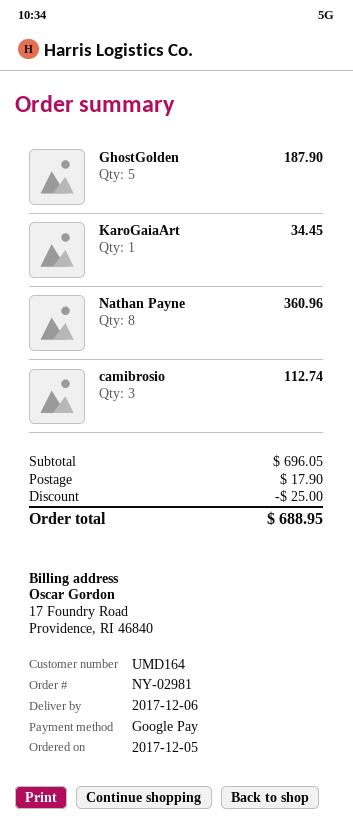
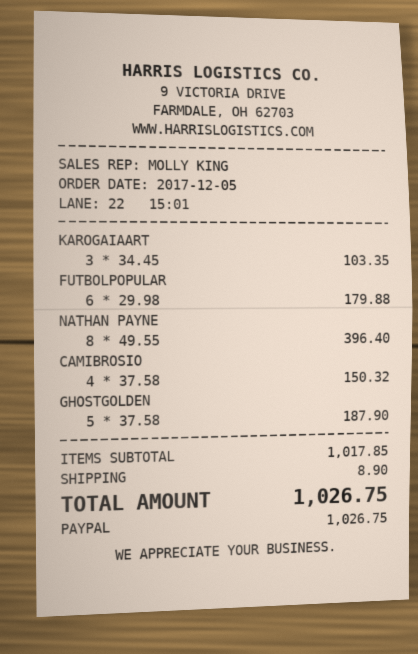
payment method: Google Pay -> PayPal
KaroGaiaArt: 1 for 34.45 -> 3 for 103.35
Nathan Payne: 8 for 360.96 -> 8 for 396.40
camibrosio: 3 for 112.74 -> 4 for 150.32
FUTBOLPOPULAR: none -> 6 for 179.88
subtotal: 696.05 -> 1017.85
discount: 25.00 -> none
shipping: 17.90 -> 8.90
total: 688.95 -> 1026.75

